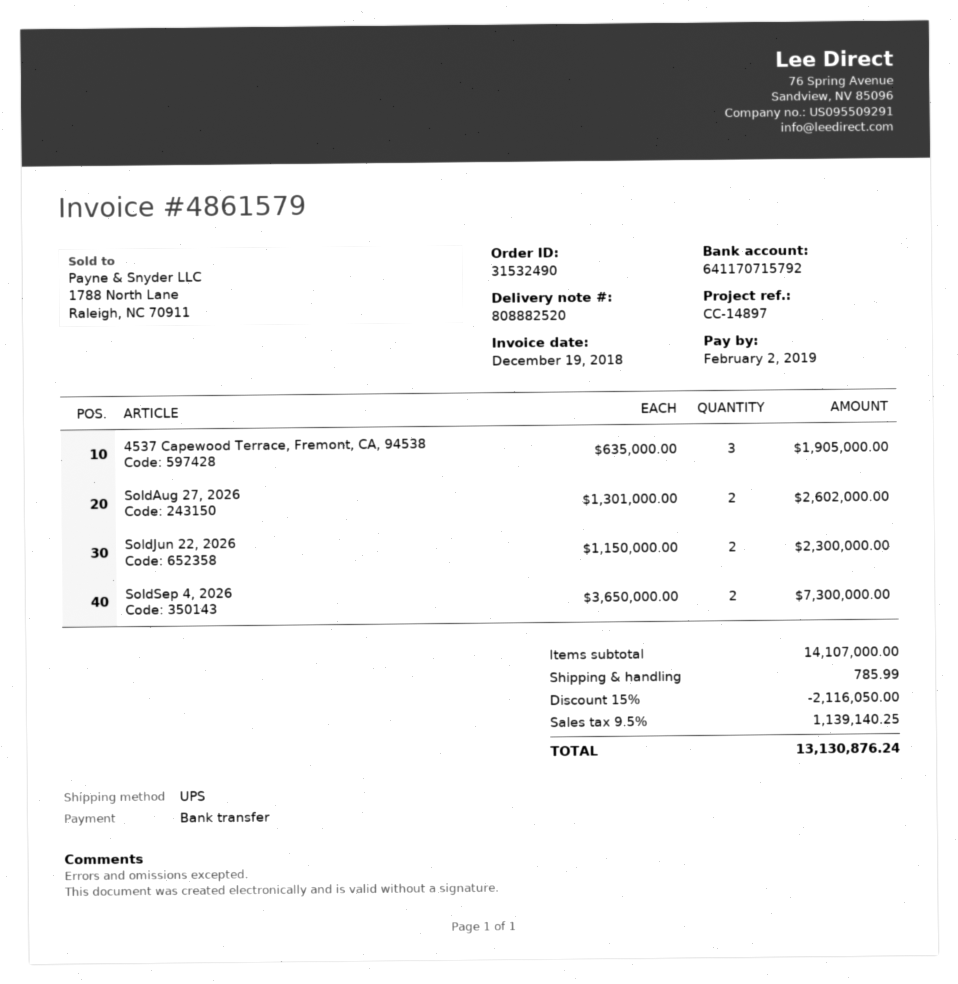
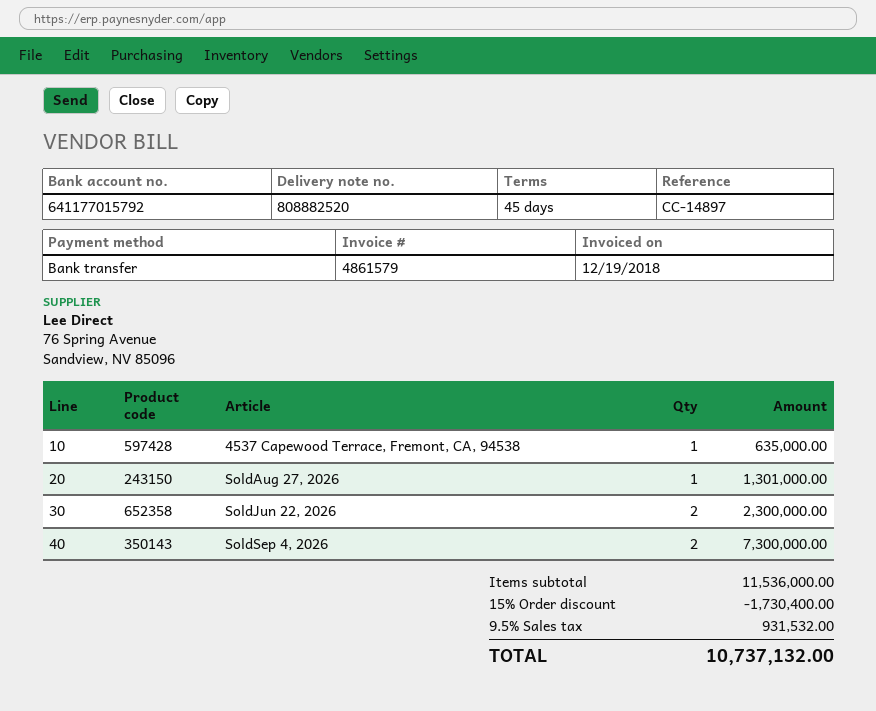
bank account: 641170715792 -> 641177015792
4537 Capewood Terrace, Fremont, CA, 94538: 3 for 1905000.00 -> 1 for 635000.00
SoldAug 27, 2026: 2 for 2602000.00 -> 1 for 1301000.00
subtotal: 14107000.00 -> 11536000.00
discount: 15% = 2116050.00 -> 15% = 1730400.00
shipping: 785.99 -> none
tax: 9.5% = 1139140.25 -> 9.5% = 931532.00
total: 13130876.24 -> 10737132.00

